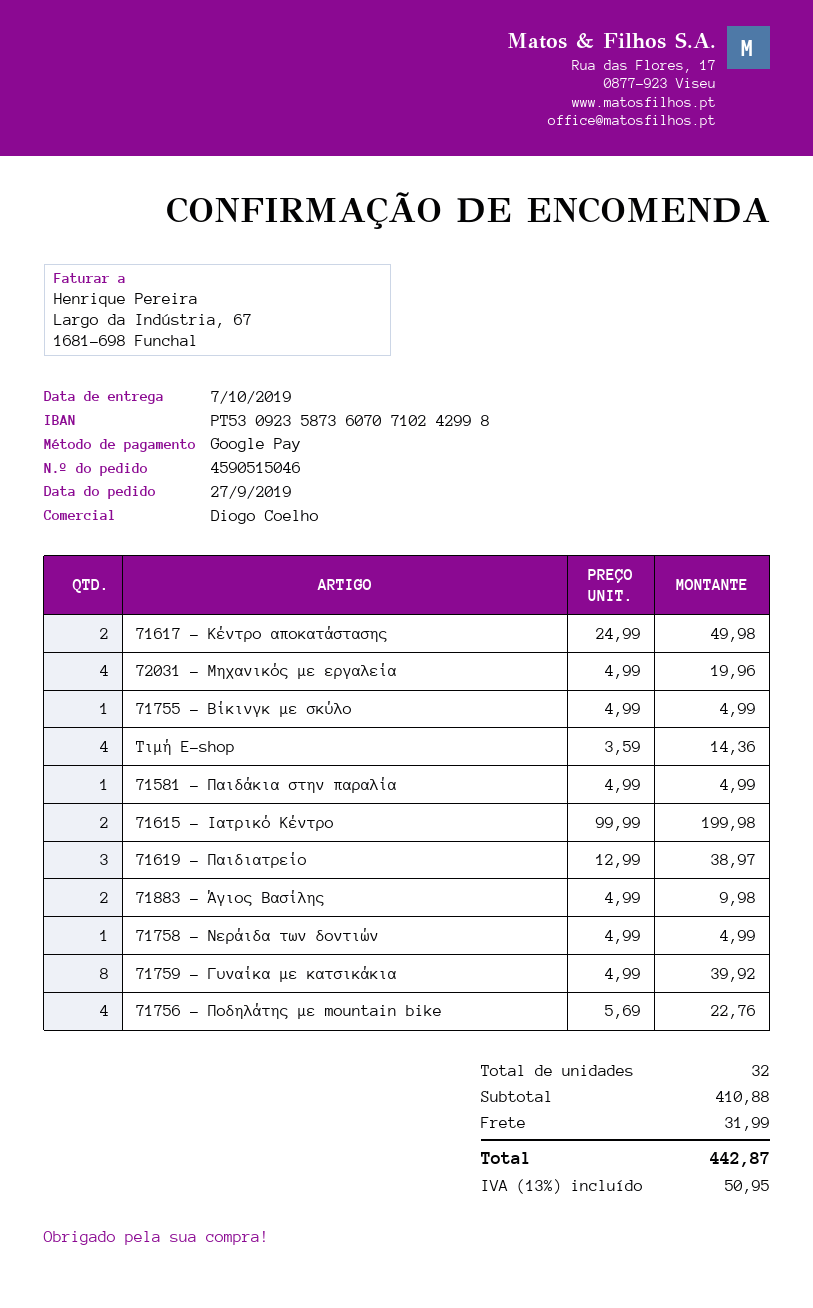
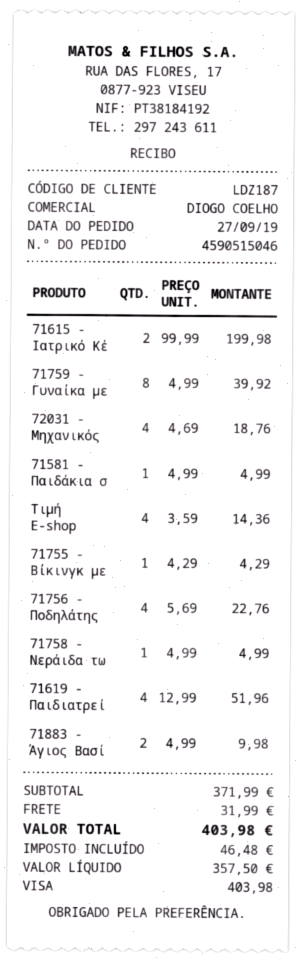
payment method: Google Pay -> Visa
71617 - Κέντρο αποκατάστασης: 2 x 24.99 = 49.98 -> none
72031 - Μηχανικός με εργαλεία: 4 x 4.99 = 19.96 -> 4 x 4.69 = 18.76
71755 - Βίκινγκ με σκύλο: 1 x 4.99 = 4.99 -> 1 x 4.29 = 4.29
71619 - Παιδιατρείο: 3 x 12.99 = 38.97 -> 4 x 12.99 = 51.96
subtotal: 410.88 -> 371.99
tax: 50.95 -> 46.48
total: 442.87 -> 403.98

